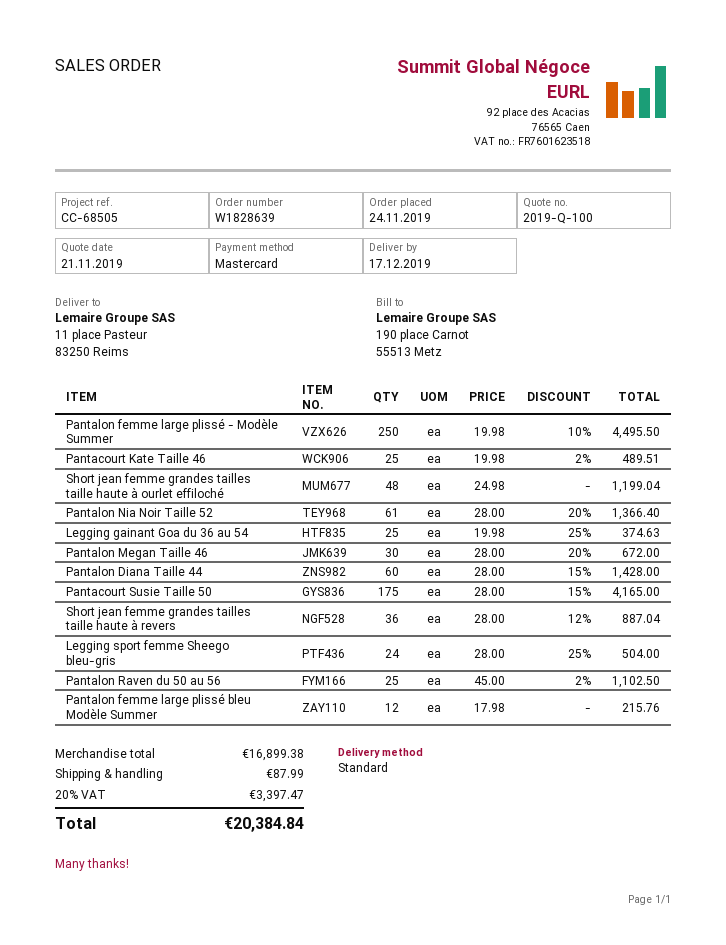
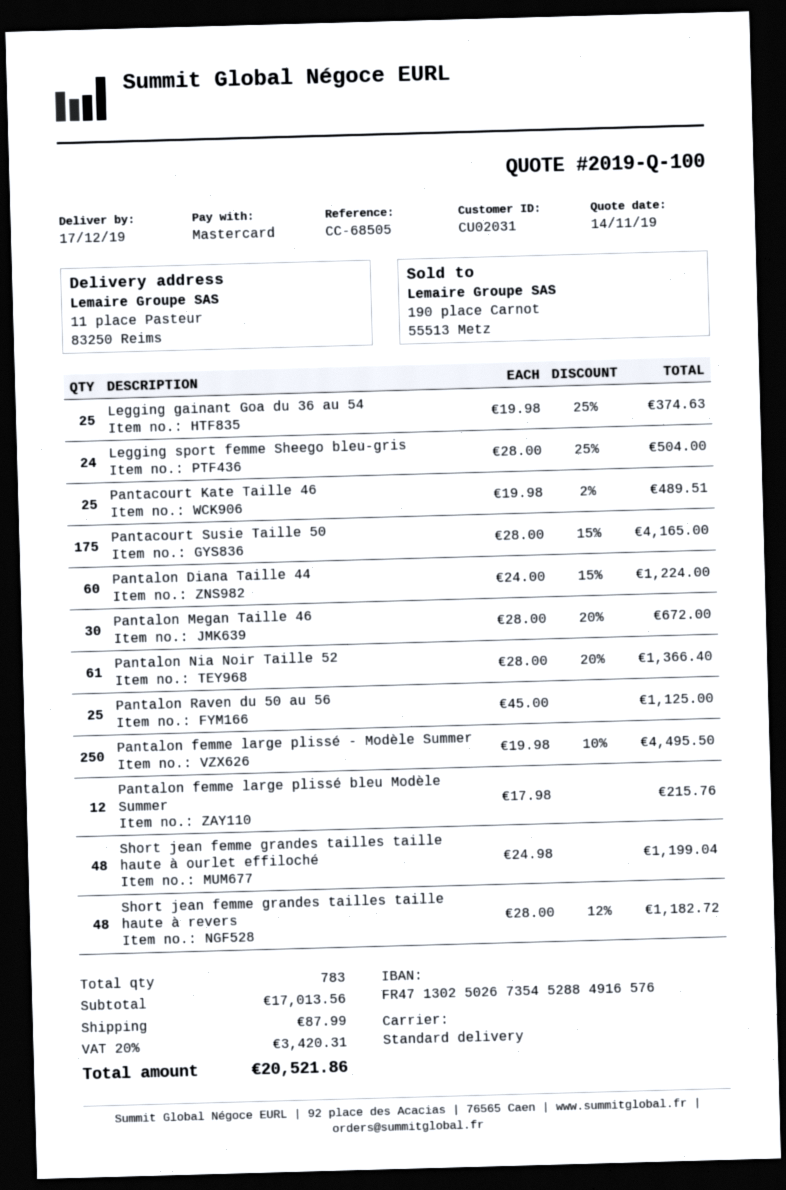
quote date: 2019-11-21 -> 2019-11-14
Pantalon Diana Taille 44: 60 x 28.00 - 15% = 1428.00 -> 60 x 24.00 - 15% = 1224.00
Short jean femme grandes tailles taille haute à revers: 36 x 28.00 - 12% = 887.04 -> 48 x 28.00 - 12% = 1182.72
Pantalon Raven du 50 au 56: 25 x 45.00 - 2% = 1102.50 -> 25 x 45.00 = 1125.00
subtotal: 16899.38 -> 17013.56
tax: 20% = 3397.47 -> 20% = 3420.31
total: 20384.84 -> 20521.86

